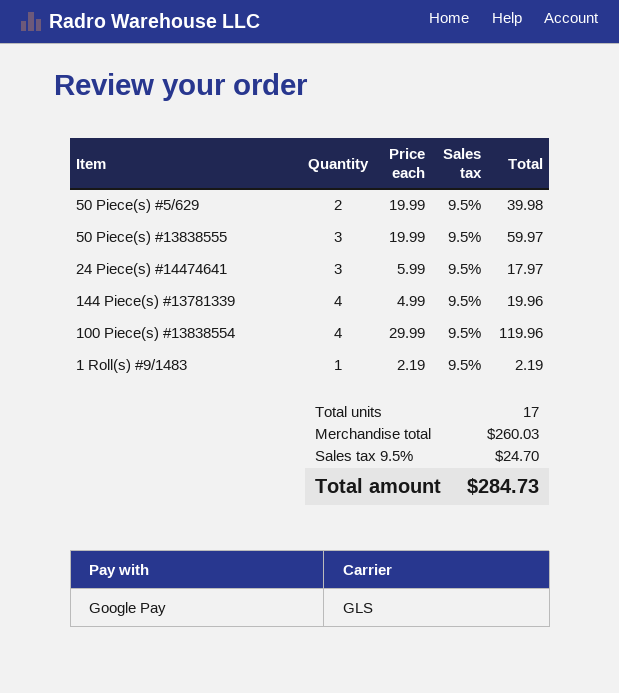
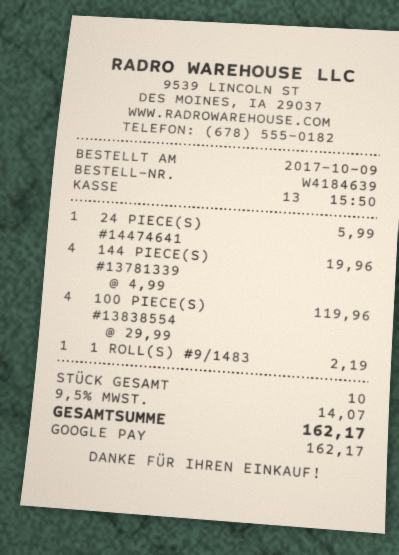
50 Piece(s) #5/629: 2 x 19.99 = 39.98 -> none
50 Piece(s) #13838555: 3 x 19.99 = 59.97 -> none
24 Piece(s) #14474641: 3 x 5.99 = 17.97 -> 1 x 5.99 = 5.99
total quantity: 17 -> 10
tax: 9.5% = 24.70 -> 9.5% = 14.07
total: 284.73 -> 162.17

